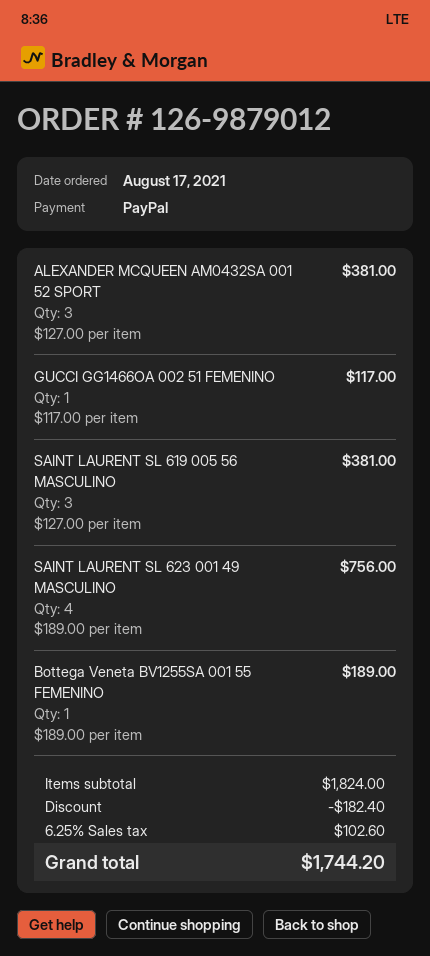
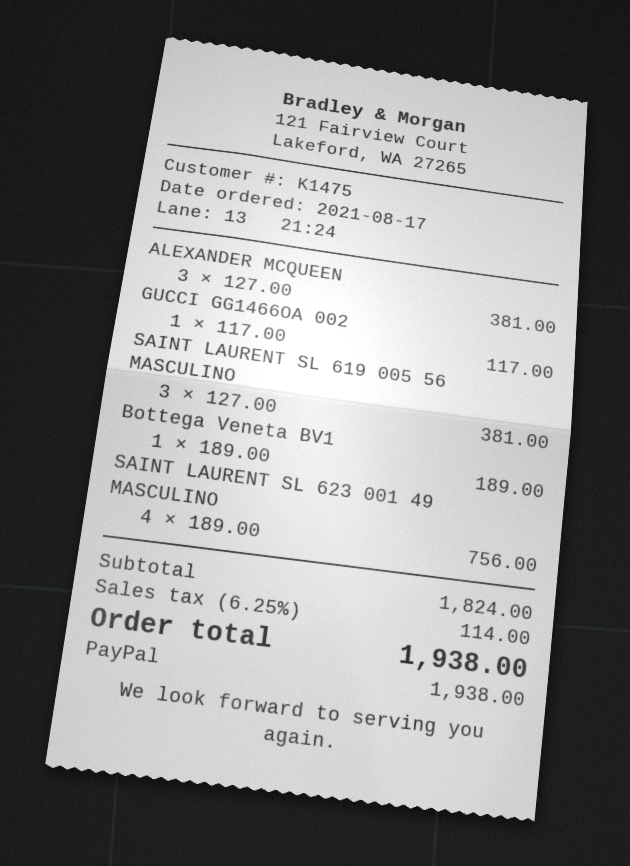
discount: 182.40 -> none
tax: 6.25% = 102.60 -> 6.25% = 114.00
total: 1744.20 -> 1938.00

